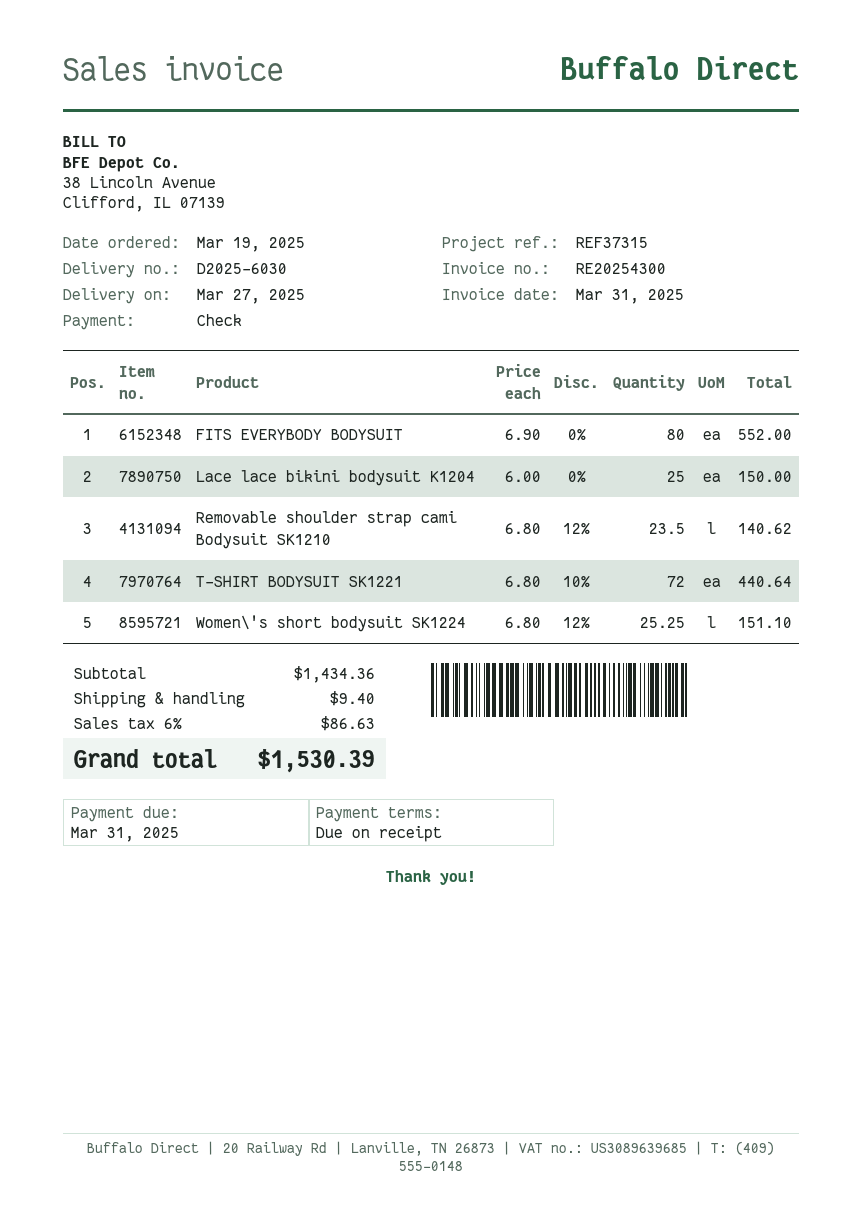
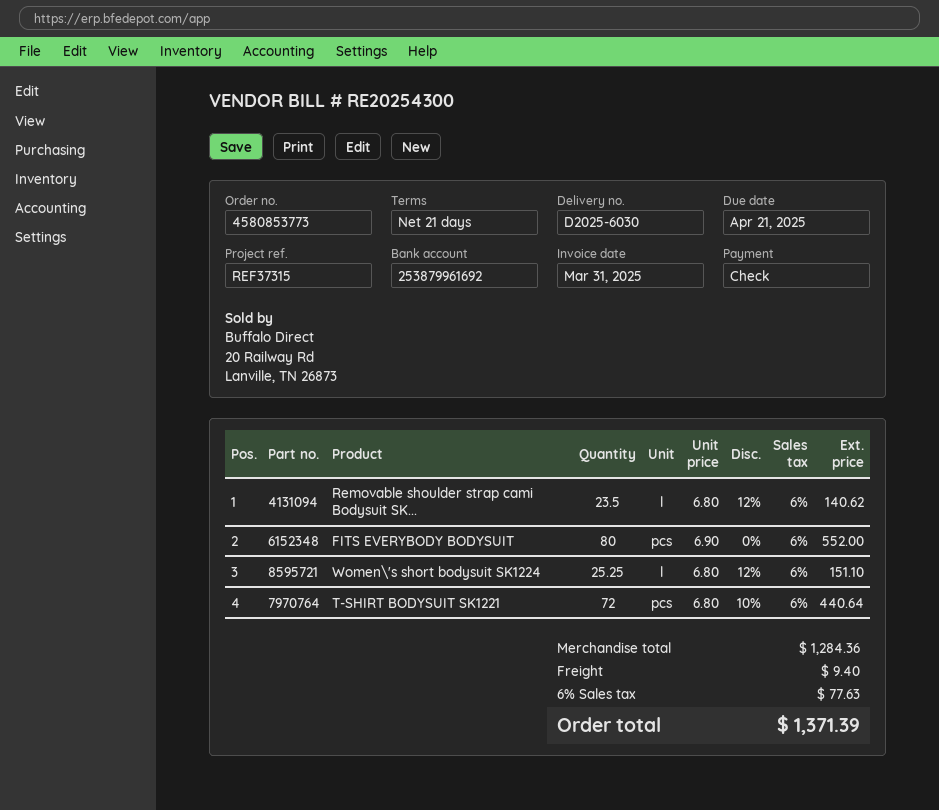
payment terms: on receipt -> 21 days
due date: 2025-03-31 -> 2025-04-21
Lace lace bikini bodysuit K1204: 25 x 6.00 = 150.00 -> none
subtotal: 1434.36 -> 1284.36
tax: 6% = 86.63 -> 6% = 77.63
total: 1530.39 -> 1371.39

